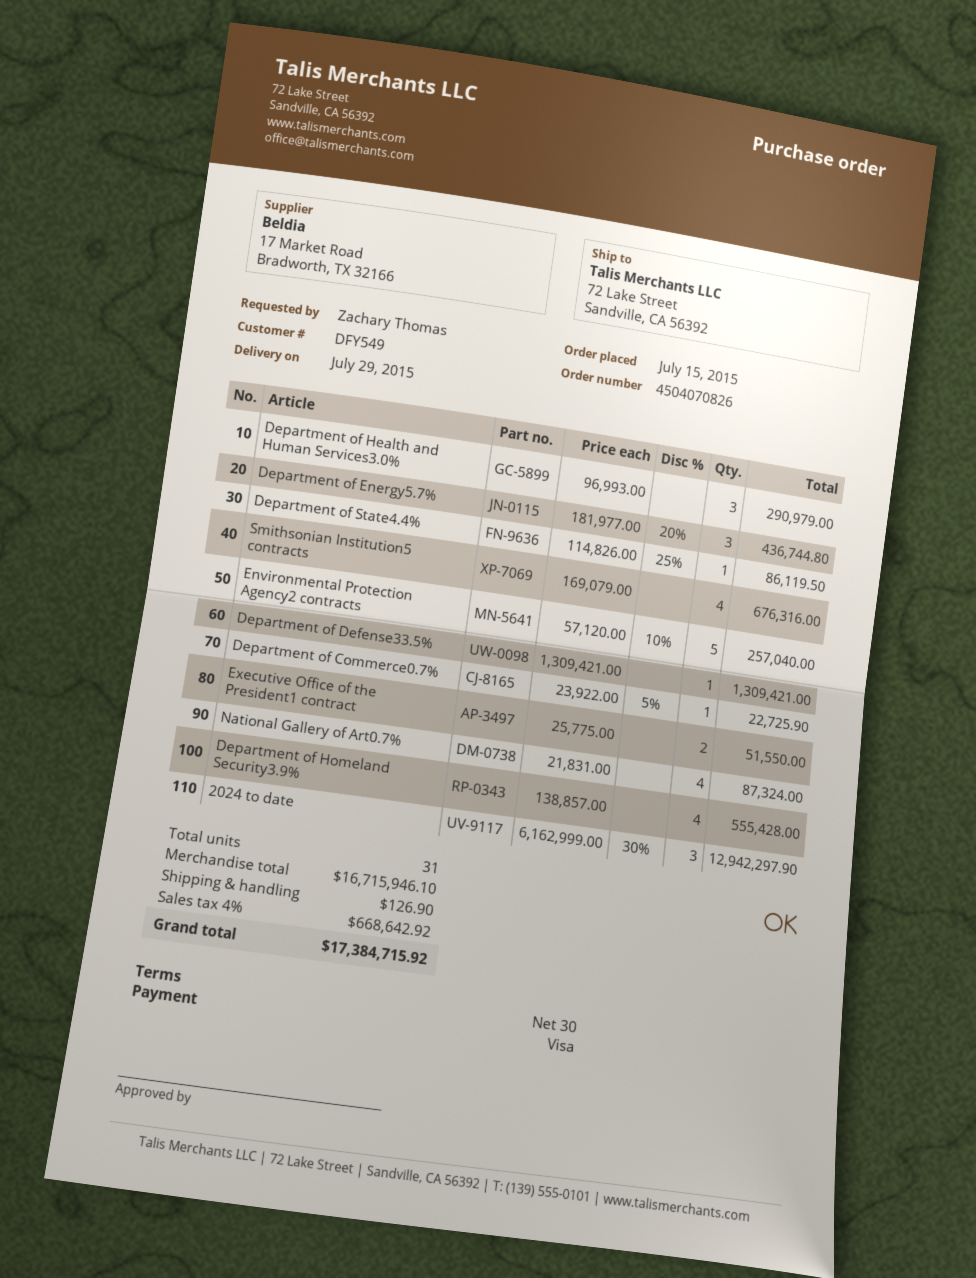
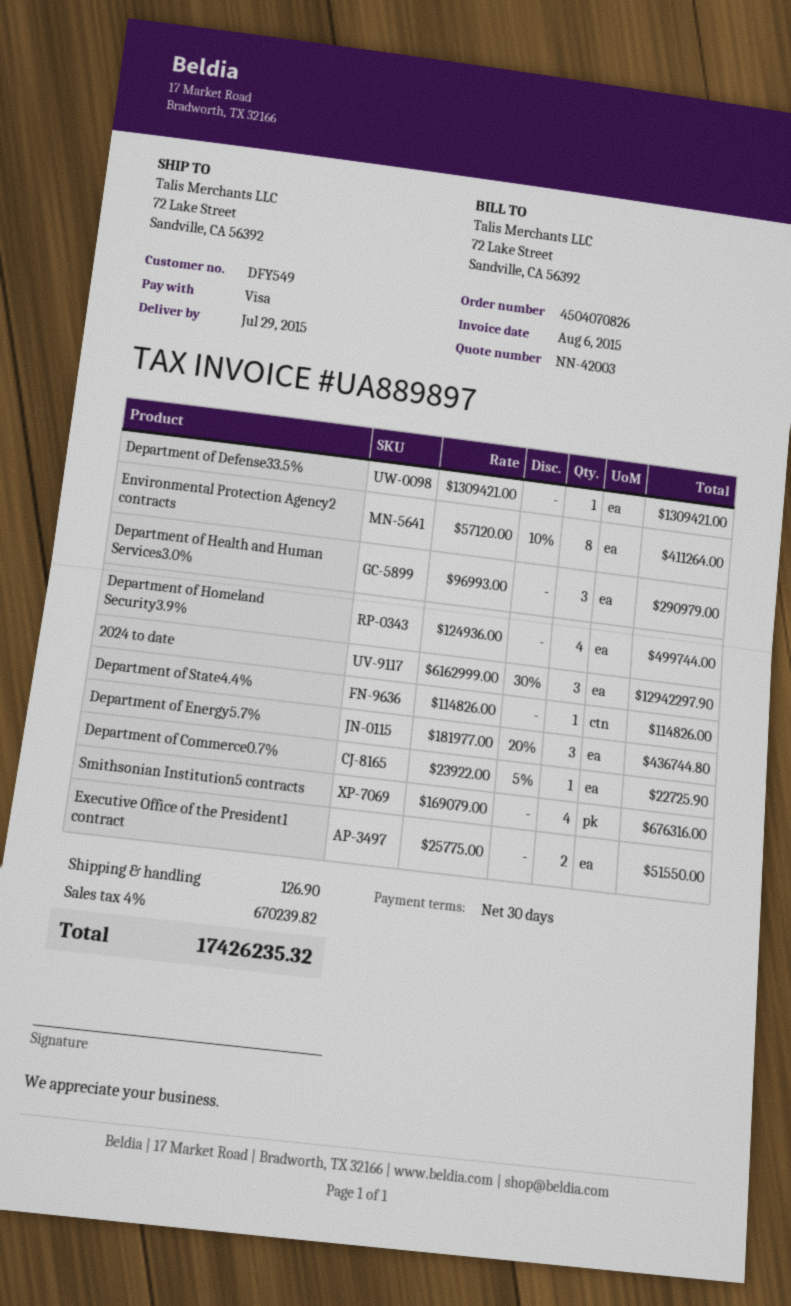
Department of State4.4%: 1 x 114826.00 - 25% = 86119.50 -> 1 x 114826.00 = 114826.00
Environmental Protection Agency2 contracts: 5 x 57120.00 - 10% = 257040.00 -> 8 x 57120.00 - 10% = 411264.00
National Gallery of Art0.7%: 4 x 21831.00 = 87324.00 -> none
Department of Homeland Security3.9%: 4 x 138857.00 = 555428.00 -> 4 x 124936.00 = 499744.00
tax: 4% = 668642.92 -> 4% = 670239.82
total: 17384715.92 -> 17426235.32

